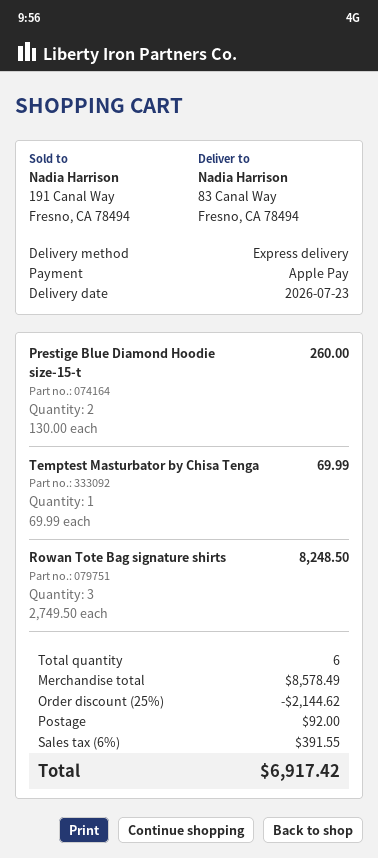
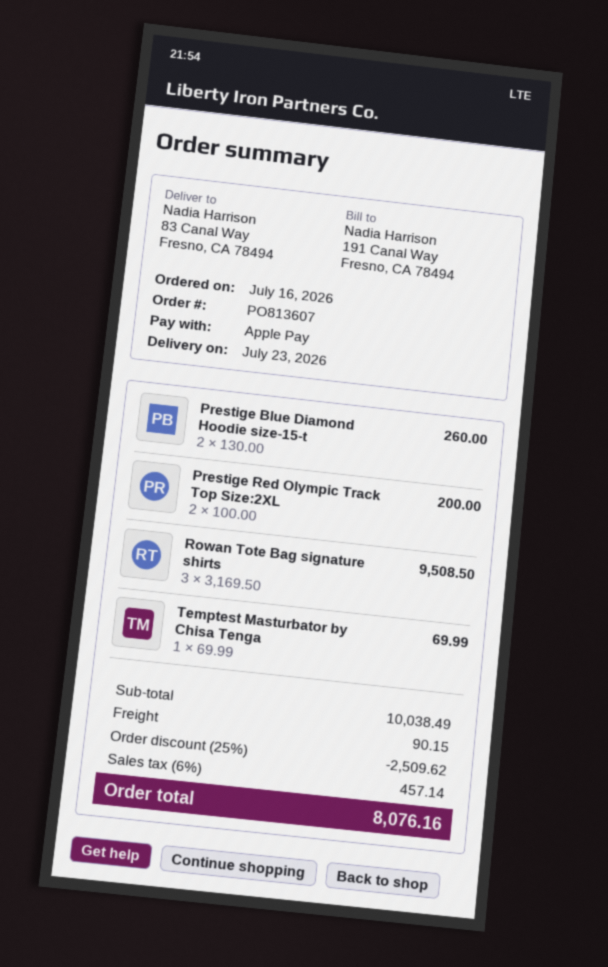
Rowan Tote Bag signature shirts: 3 x 2749.50 = 8248.50 -> 3 x 3169.50 = 9508.50
Prestige Red Olympic Track Top Size:2XL: none -> 2 x 100.00 = 200.00
subtotal: 8578.49 -> 10038.49
discount: 25% = 2144.62 -> 25% = 2509.62
shipping: 92.00 -> 90.15
tax: 6% = 391.55 -> 6% = 457.14
total: 6917.42 -> 8076.16

